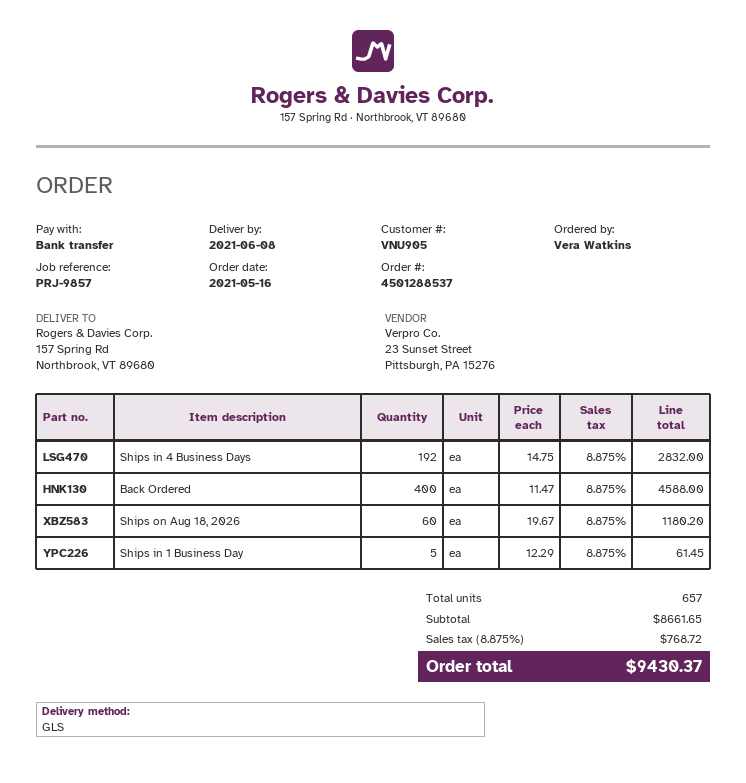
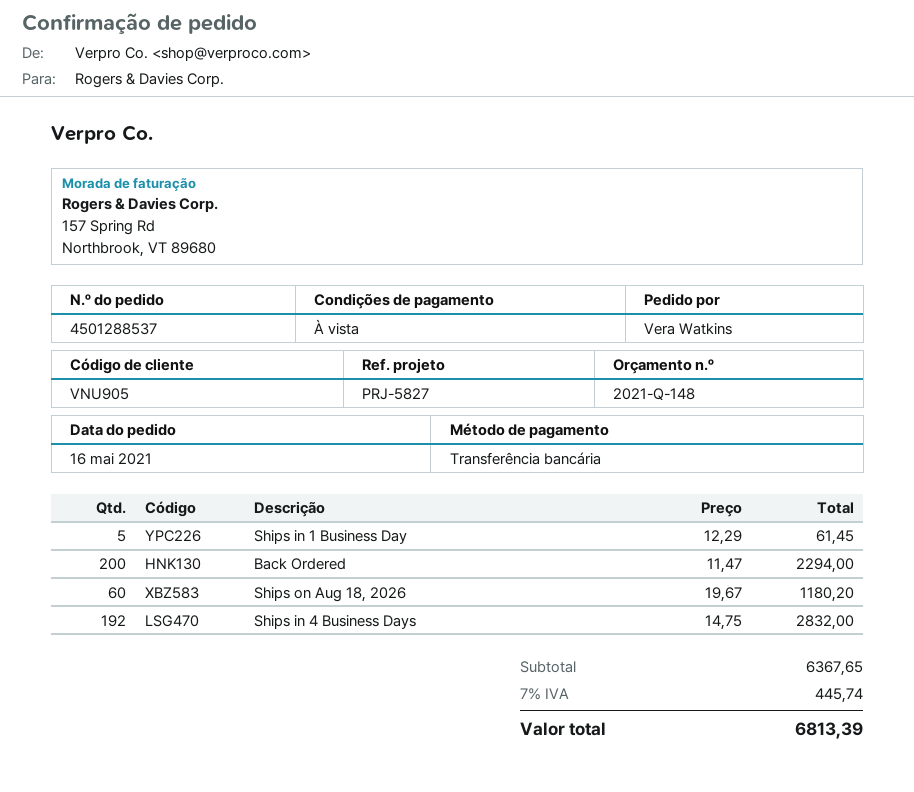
reference: PRJ-9857 -> PRJ-5827
Back Ordered: 400 x 11.47 = 4588.00 -> 200 x 11.47 = 2294.00
subtotal: 8661.65 -> 6367.65
tax: 8.875% = 768.72 -> 7% = 445.74
total: 9430.37 -> 6813.39

